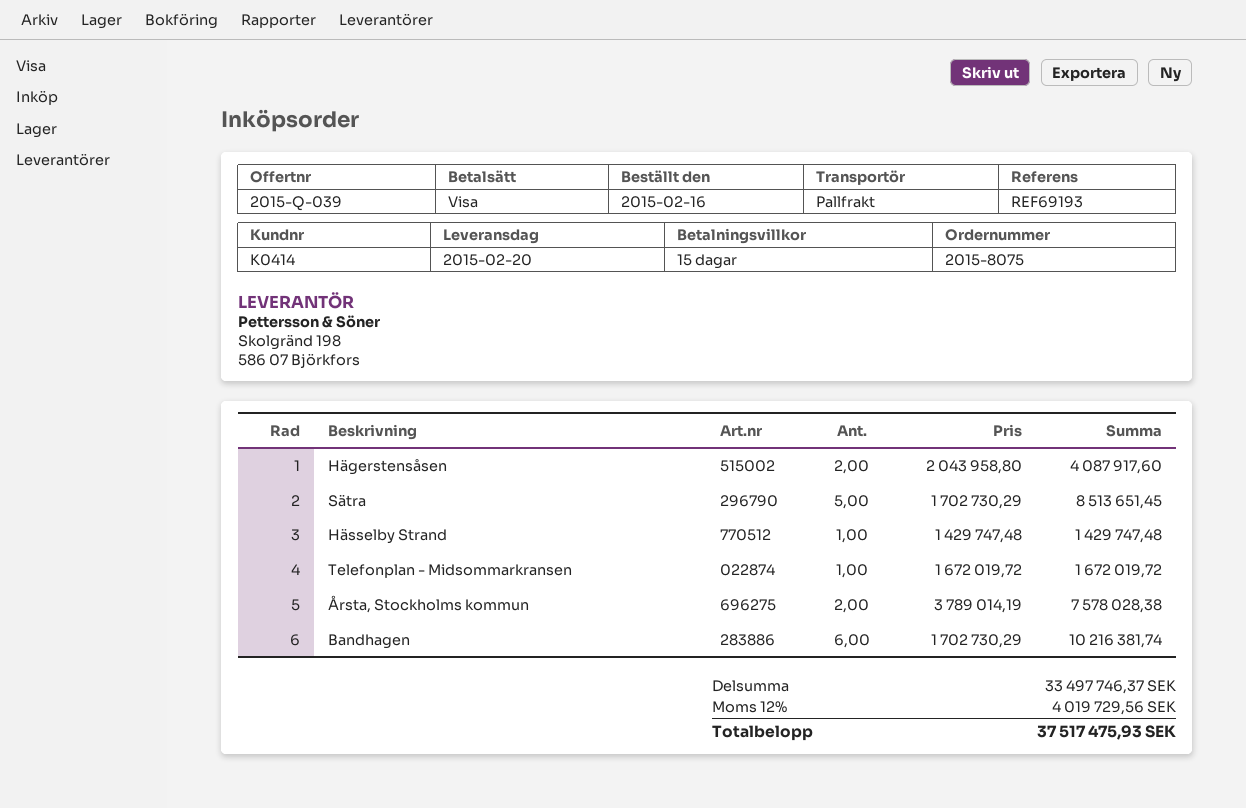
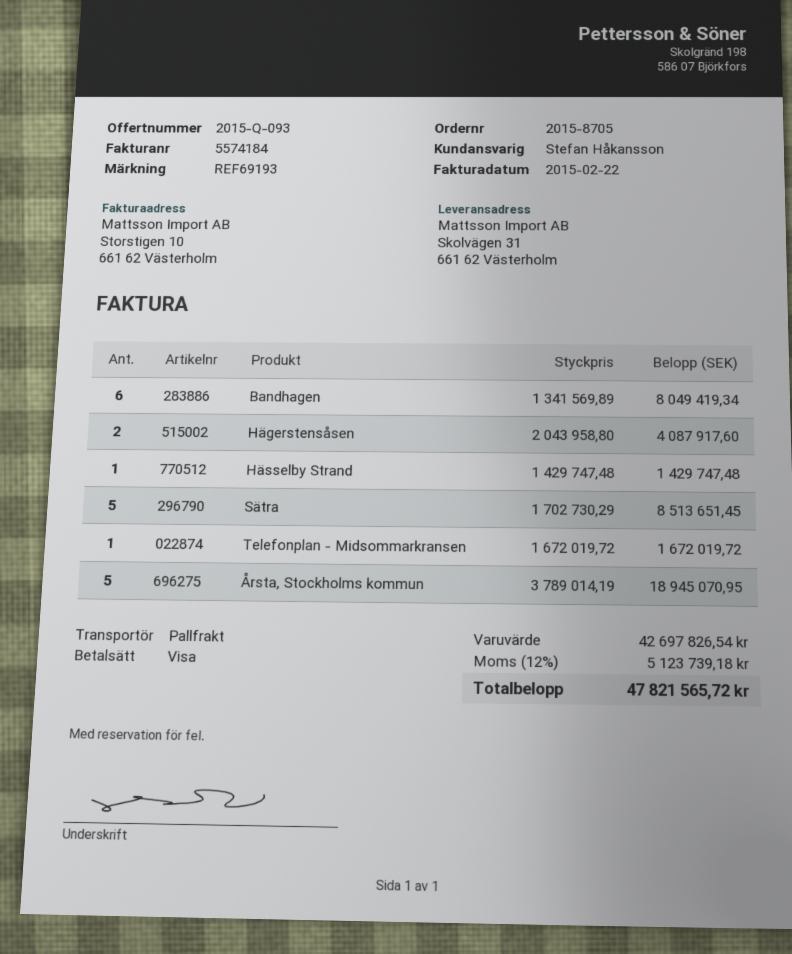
quote number: 2015-Q-039 -> 2015-Q-093
order number: 2015-8075 -> 2015-8705
Årsta, Stockholms kommun: 2 x 3789014.19 = 7578028.38 -> 5 x 3789014.19 = 18945070.95
Bandhagen: 6 x 1702730.29 = 10216381.74 -> 6 x 1341569.89 = 8049419.34
subtotal: 33497746.37 -> 42697826.54
tax: 12% = 4019729.56 -> 12% = 5123739.18
total: 37517475.93 -> 47821565.72

